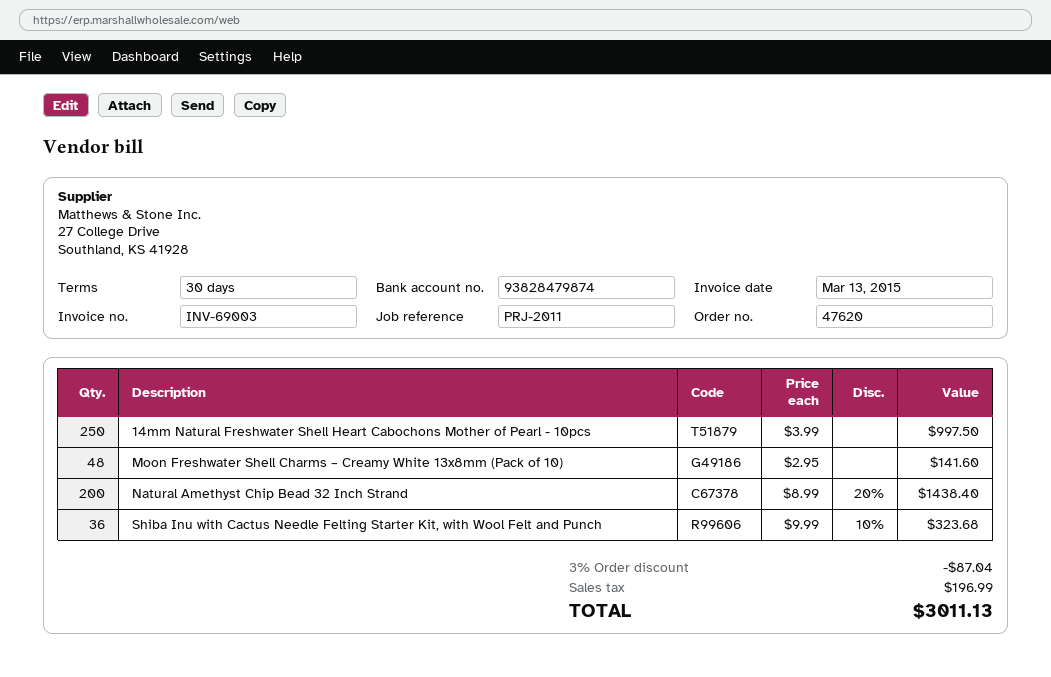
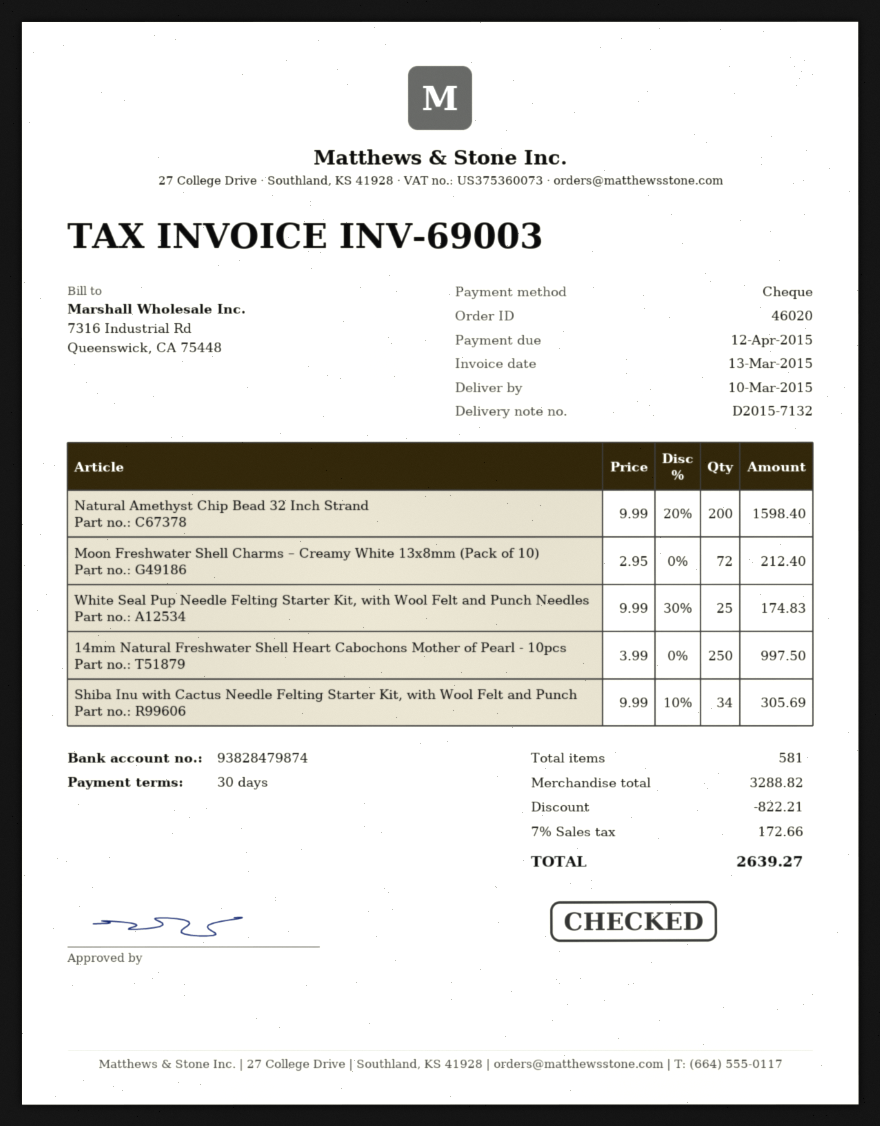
order number: 47620 -> 46020
Moon Freshwater Shell Charms – Creamy White 13x8mm (Pack of 10): 48 x 2.95 = 141.60 -> 72 x 2.95 = 212.40
Natural Amethyst Chip Bead 32 Inch Strand: 200 x 8.99 - 20% = 1438.40 -> 200 x 9.99 - 20% = 1598.40
Shiba Inu with Cactus Needle Felting Starter Kit, with Wool Felt and Punch: 36 x 9.99 - 10% = 323.68 -> 34 x 9.99 - 10% = 305.69
White Seal Pup Needle Felting Starter Kit, with Wool Felt and Punch Needles: none -> 25 x 9.99 - 30% = 174.83
discount: 87.04 -> 822.21
tax: 196.99 -> 172.66
total: 3011.13 -> 2639.27

